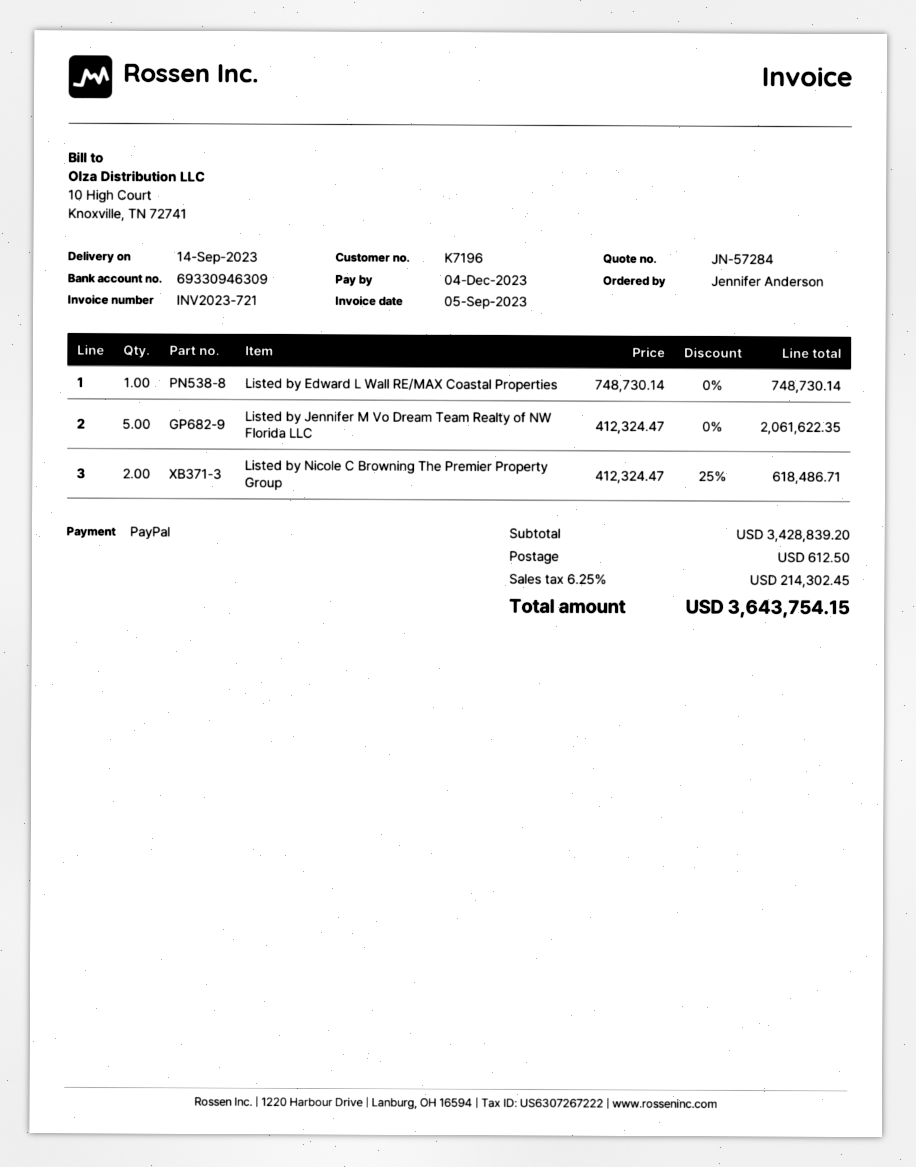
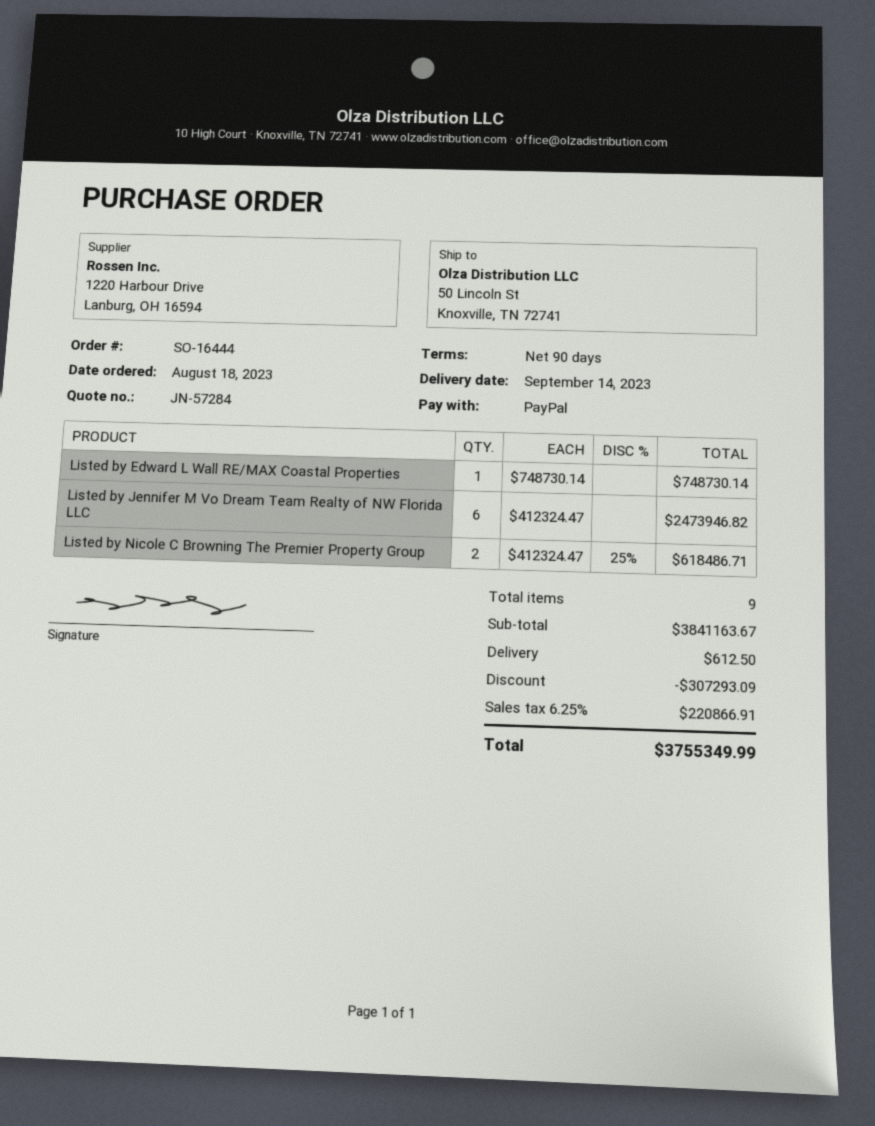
Listed by Jennifer M Vo Dream Team Realty of NW Florida LLC: 5 x 412324.47 = 2061622.35 -> 6 x 412324.47 = 2473946.82
subtotal: 3428839.20 -> 3841163.67
discount: none -> 307293.09
tax: 6.25% = 214302.45 -> 6.25% = 220866.91
total: 3643754.15 -> 3755349.99

